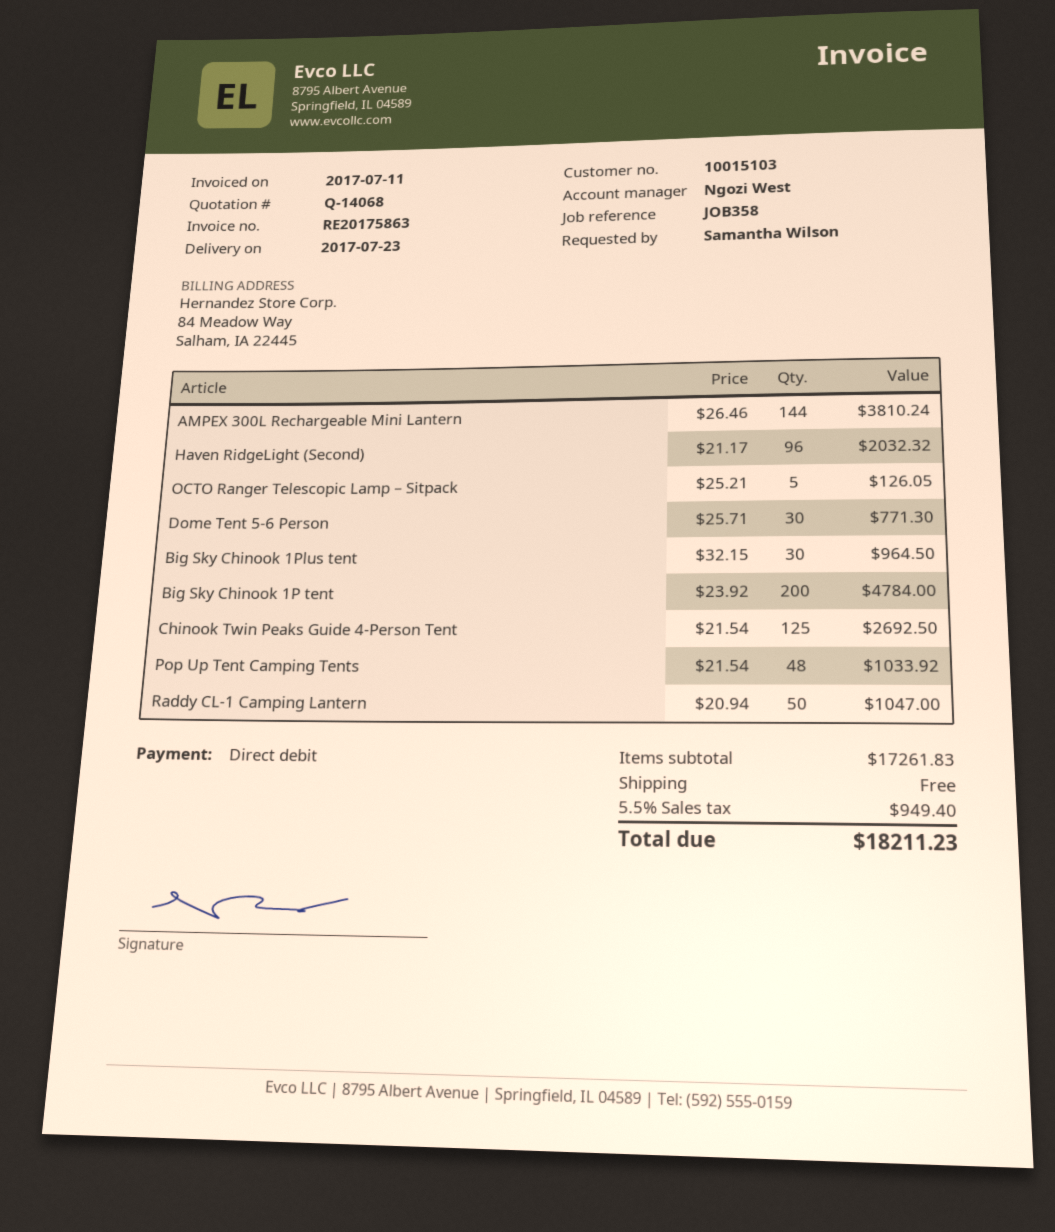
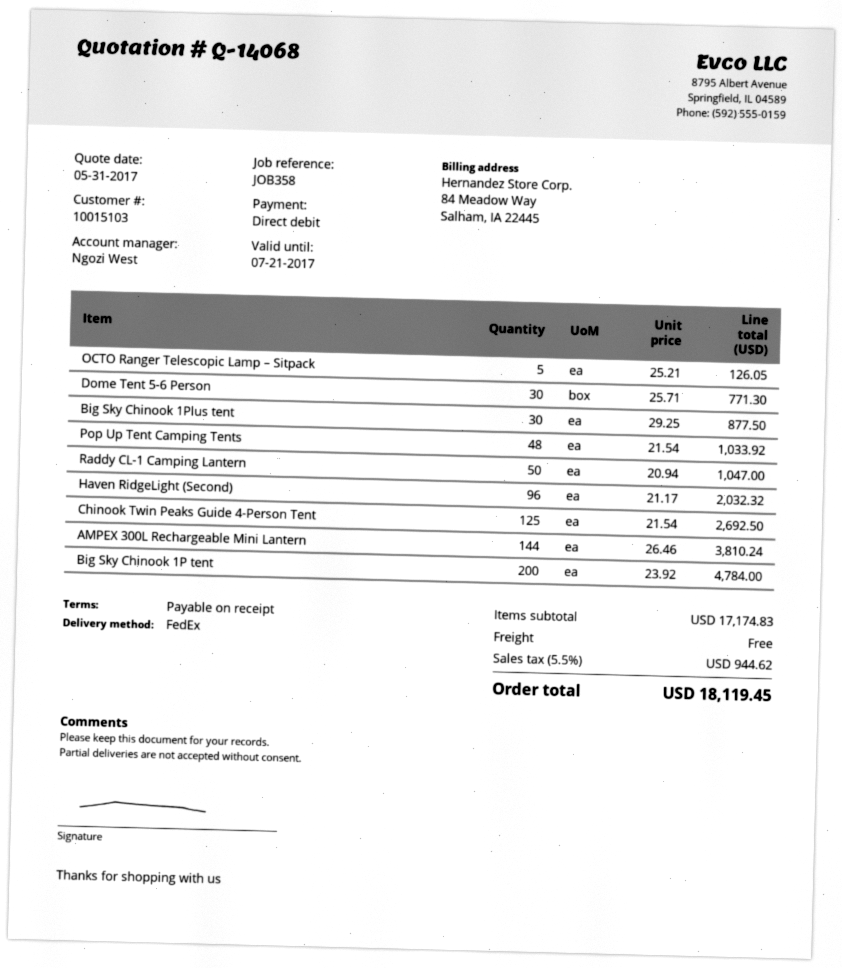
Big Sky Chinook 1Plus tent: 30 x 32.15 = 964.50 -> 30 x 29.25 = 877.50
subtotal: 17261.83 -> 17174.83
tax: 5.5% = 949.40 -> 5.5% = 944.62
total: 18211.23 -> 18119.45

